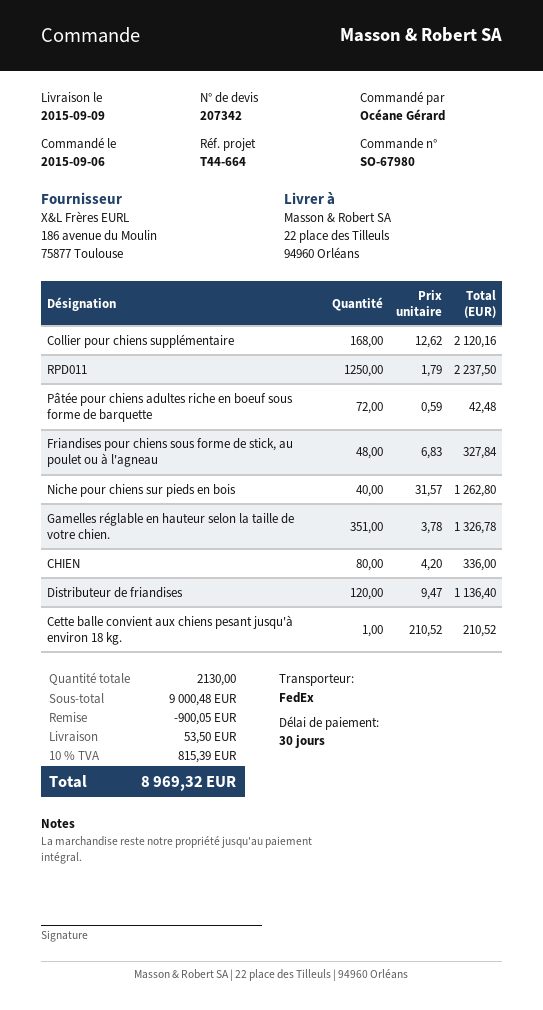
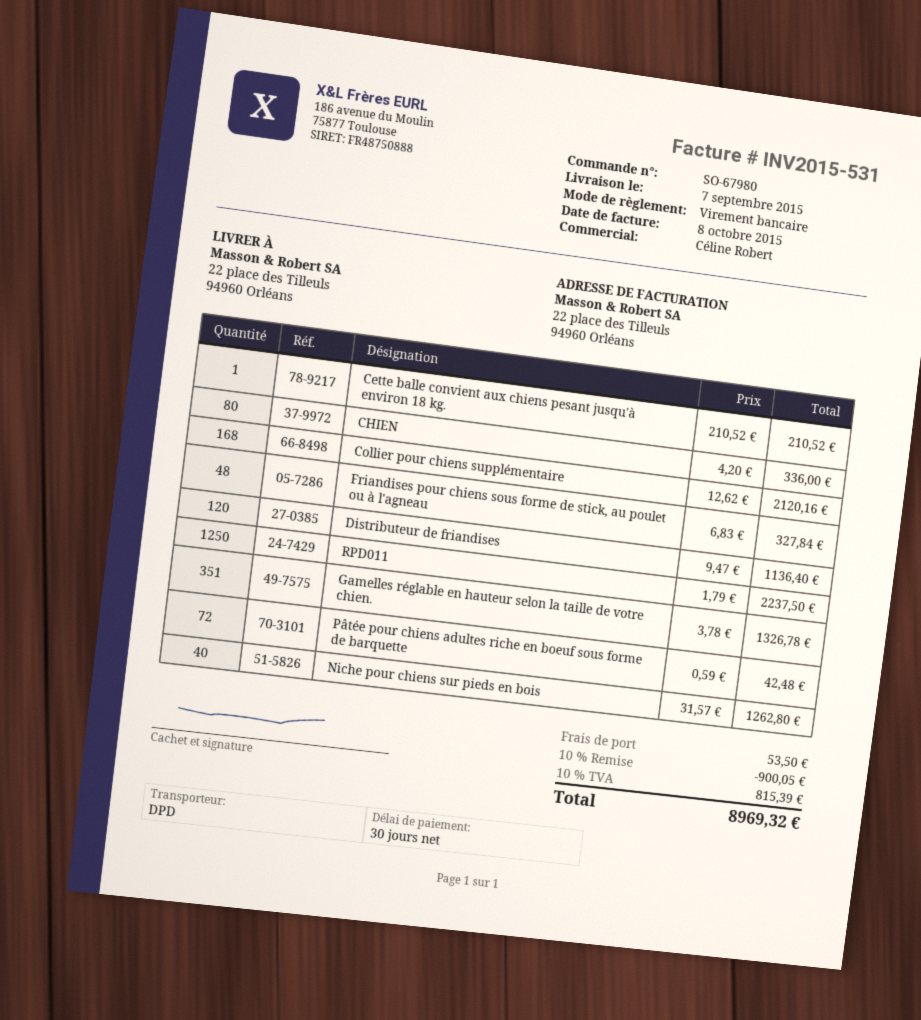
delivery date: 2015-09-09 -> 2015-09-07
shipping method: FedEx -> DPD

